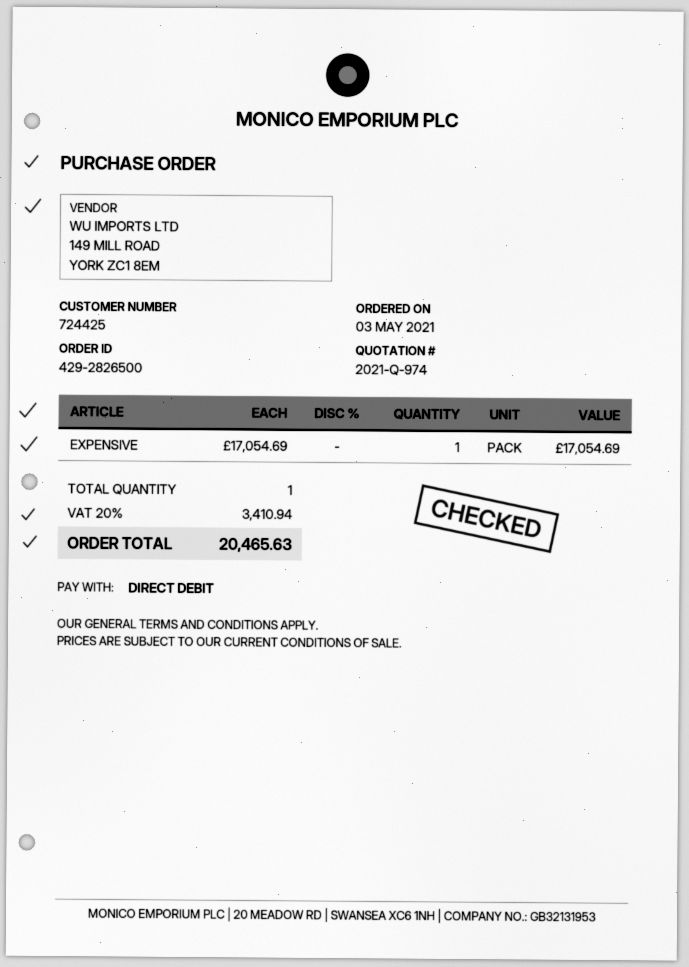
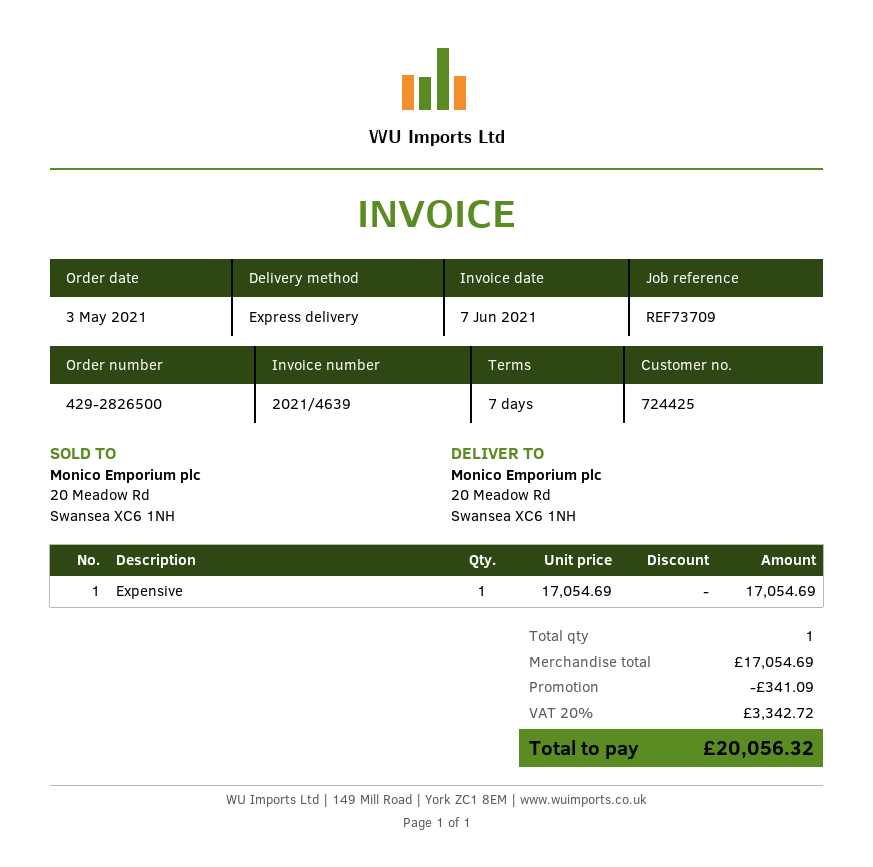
discount: none -> 341.09
tax: 20% = 3410.94 -> 20% = 3342.72
total: 20465.63 -> 20056.32

